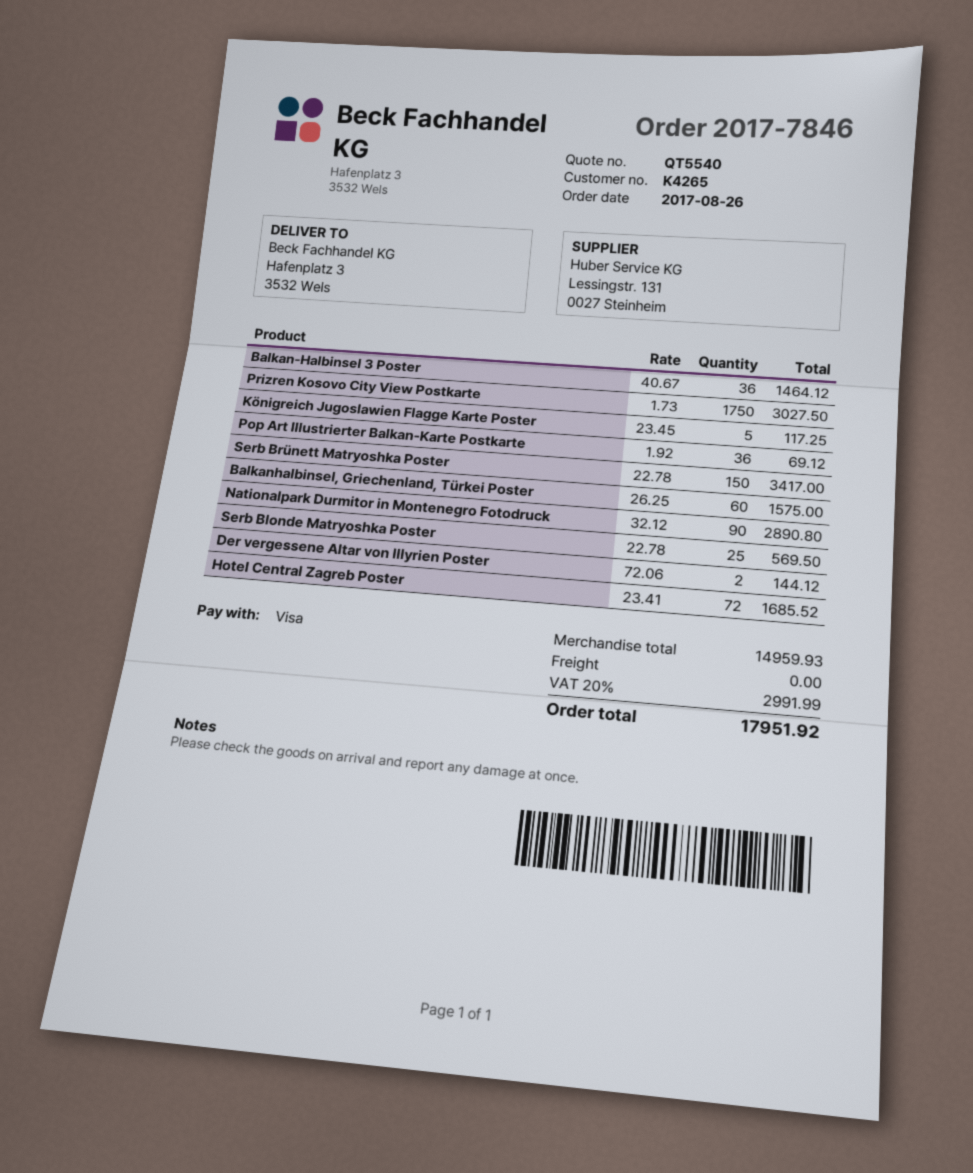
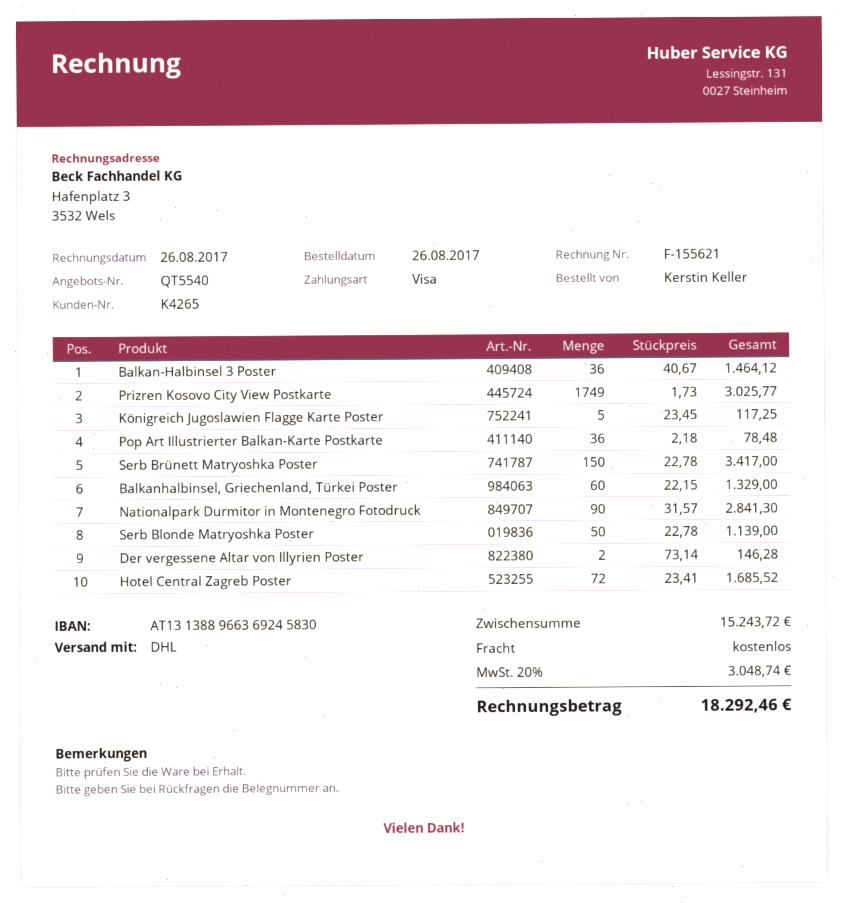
Prizren Kosovo City View Postkarte: 1750 x 1.73 = 3027.50 -> 1749 x 1.73 = 3025.77
Pop Art Illustrierter Balkan-Karte Postkarte: 36 x 1.92 = 69.12 -> 36 x 2.18 = 78.48
Balkanhalbinsel, Griechenland, Türkei Poster: 60 x 26.25 = 1575.00 -> 60 x 22.15 = 1329.00
Nationalpark Durmitor in Montenegro Fotodruck: 90 x 32.12 = 2890.80 -> 90 x 31.57 = 2841.30
Serb Blonde Matryoshka Poster: 25 x 22.78 = 569.50 -> 50 x 22.78 = 1139.00
Der vergessene Altar von Illyrien Poster: 2 x 72.06 = 144.12 -> 2 x 73.14 = 146.28
subtotal: 14959.93 -> 15243.72
tax: 20% = 2991.99 -> 20% = 3048.74
total: 17951.92 -> 18292.46

